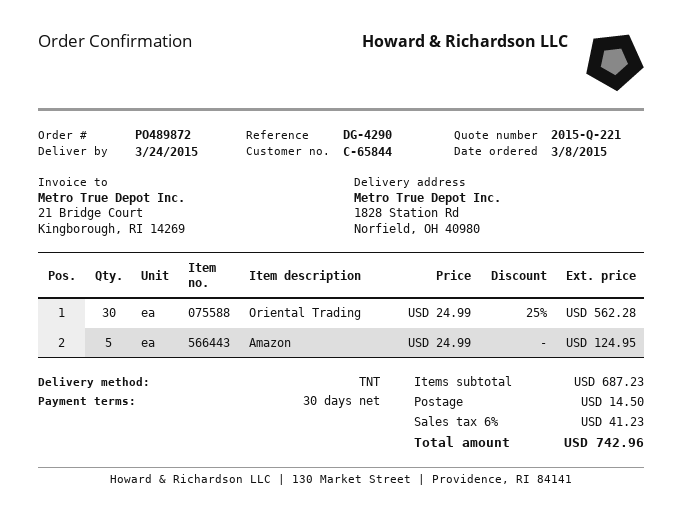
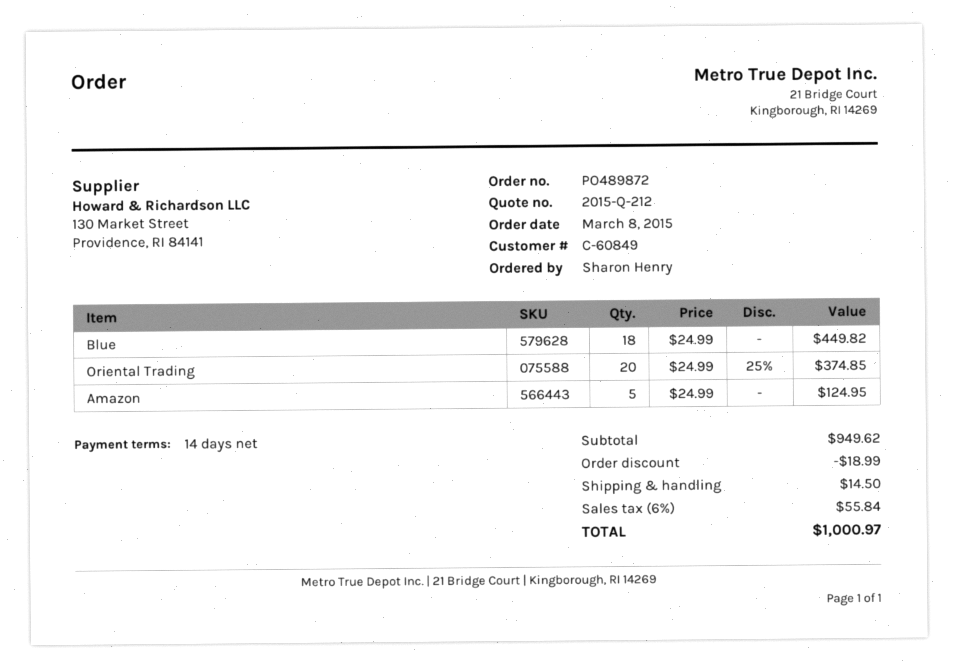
quote number: 2015-Q-221 -> 2015-Q-212
payment terms: 30 days -> 14 days
customer number: C-65844 -> C-60849
Oriental Trading: 30 x 24.99 - 25% = 562.28 -> 20 x 24.99 - 25% = 374.85
Blue: none -> 18 x 24.99 = 449.82
subtotal: 687.23 -> 949.62
discount: none -> 18.99
tax: 6% = 41.23 -> 6% = 55.84
total: 742.96 -> 1000.97

